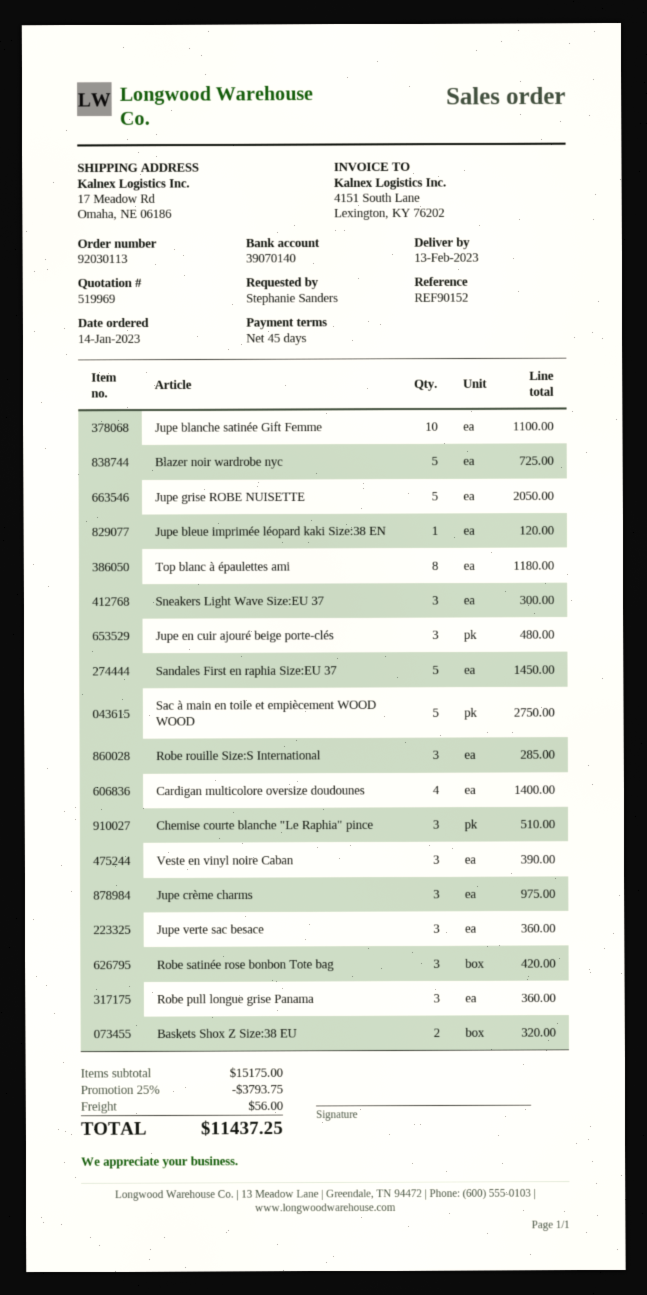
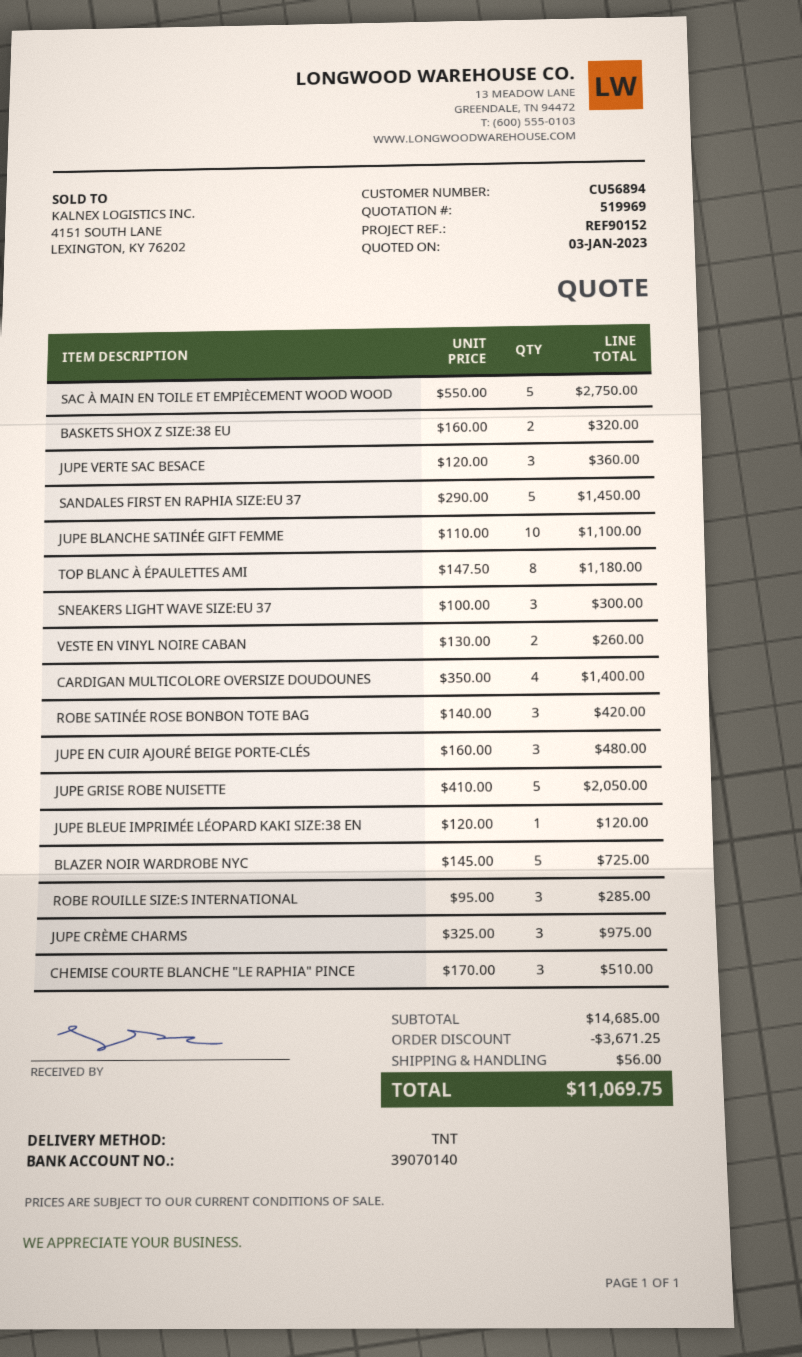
Veste en vinyl noire Caban: 3 for 390.00 -> 2 for 260.00
Robe pull longue grise Panama: 3 for 360.00 -> none
subtotal: 15175.00 -> 14685.00
discount: 3793.75 -> 3671.25
total: 11437.25 -> 11069.75

